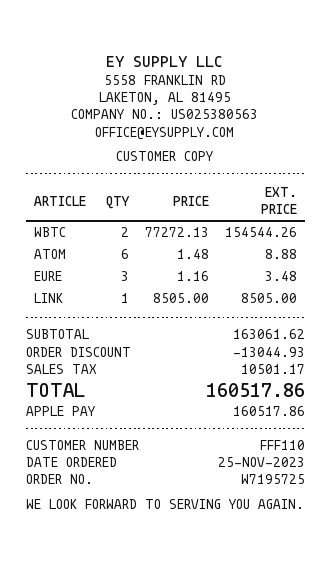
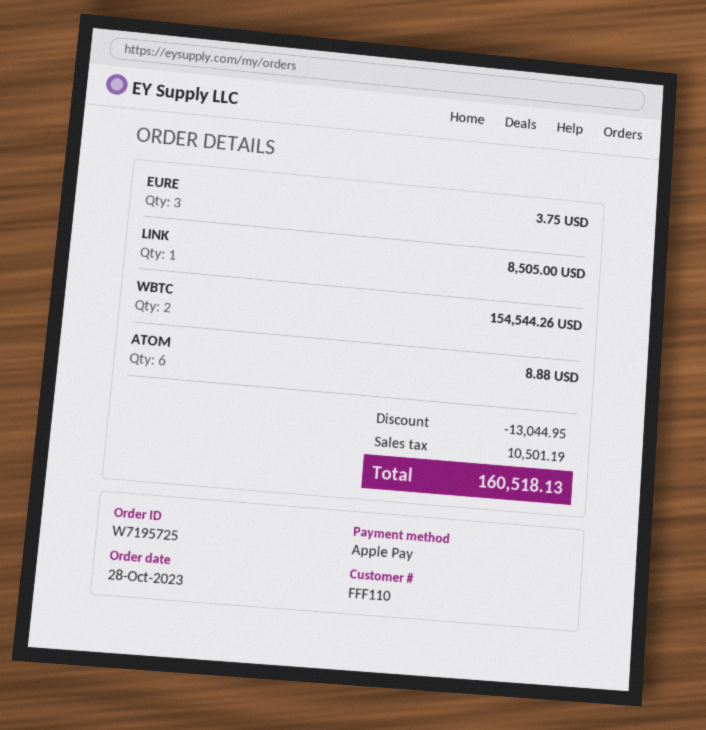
order date: 2023-11-25 -> 2023-10-28
EURE: 3 for 3.48 -> 3 for 3.75
discount: 13044.93 -> 13044.95
tax: 10501.17 -> 10501.19
total: 160517.86 -> 160518.13

